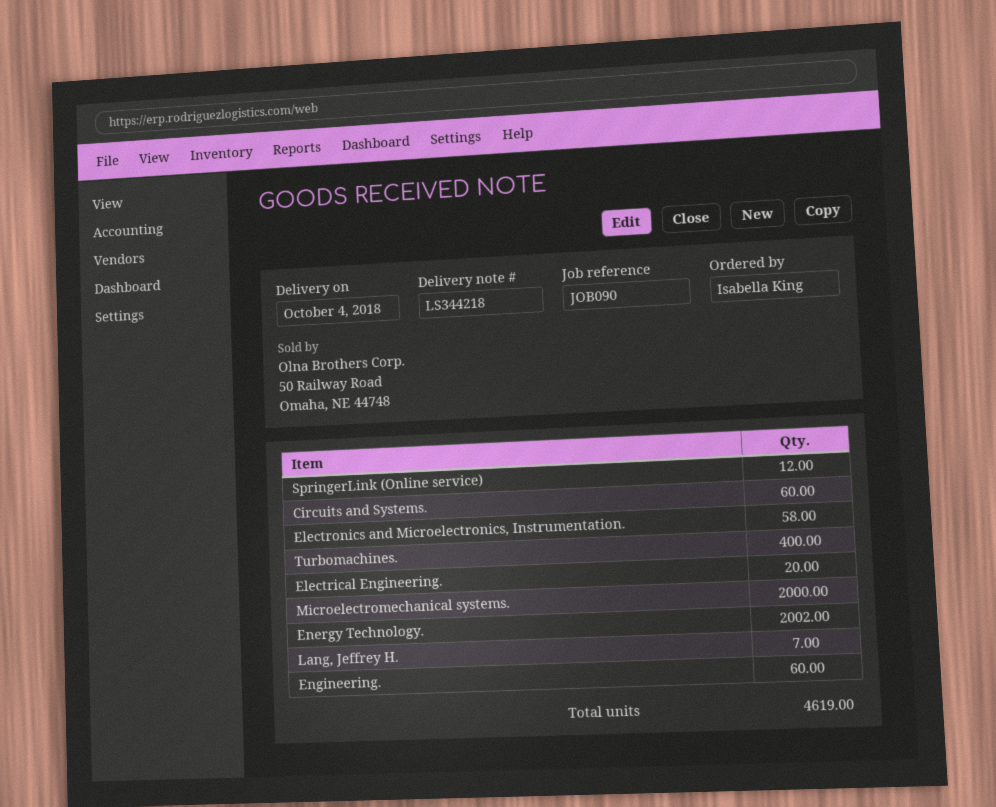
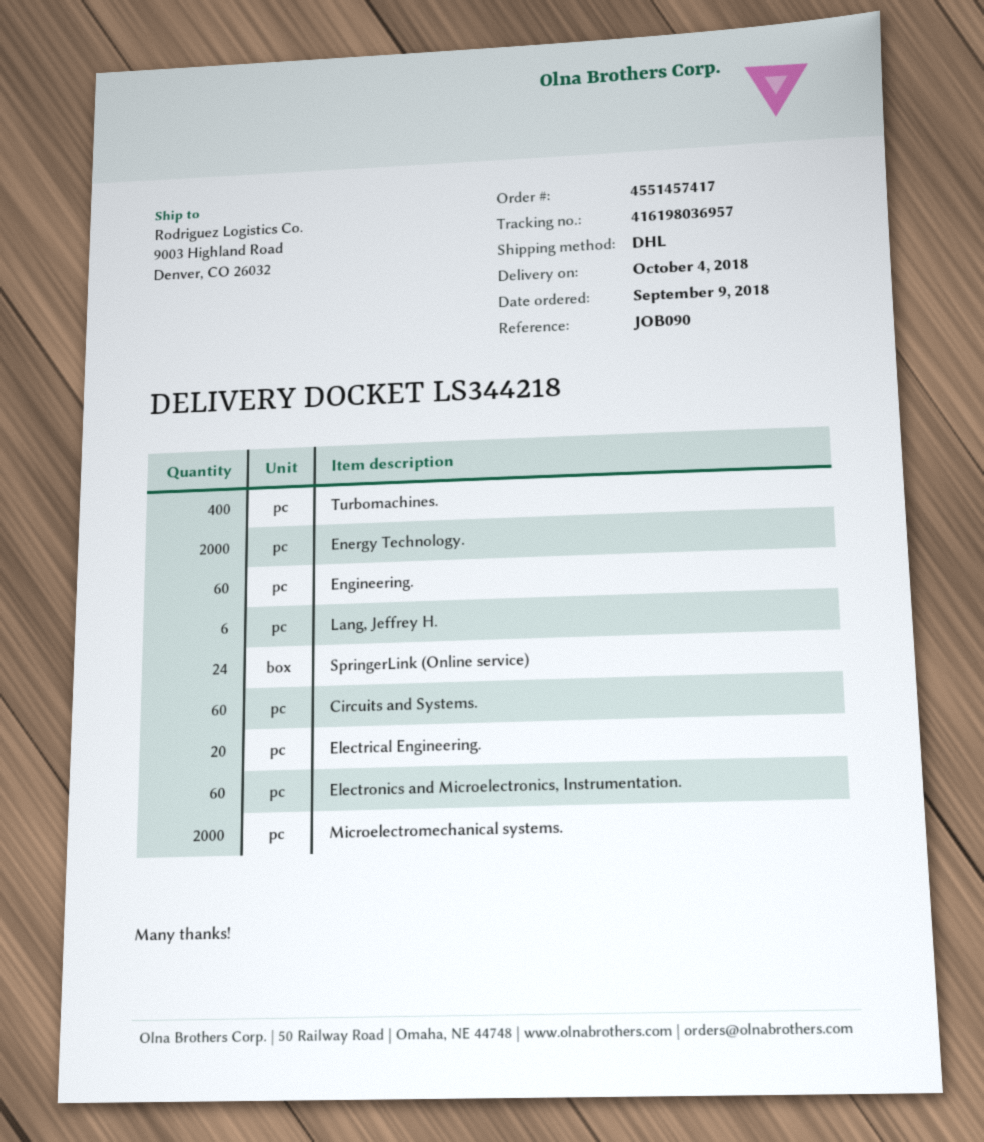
SpringerLink (Online service): 12 -> 24
Electronics and Microelectronics, Instrumentation.: 58 -> 60
Energy Technology.: 2002 -> 2000
Lang, Jeffrey H.: 7 -> 6

